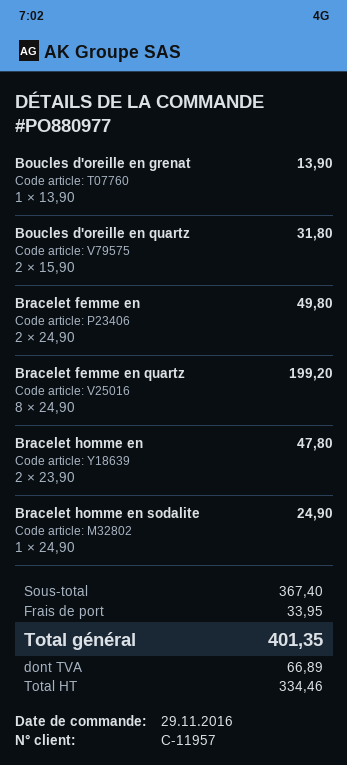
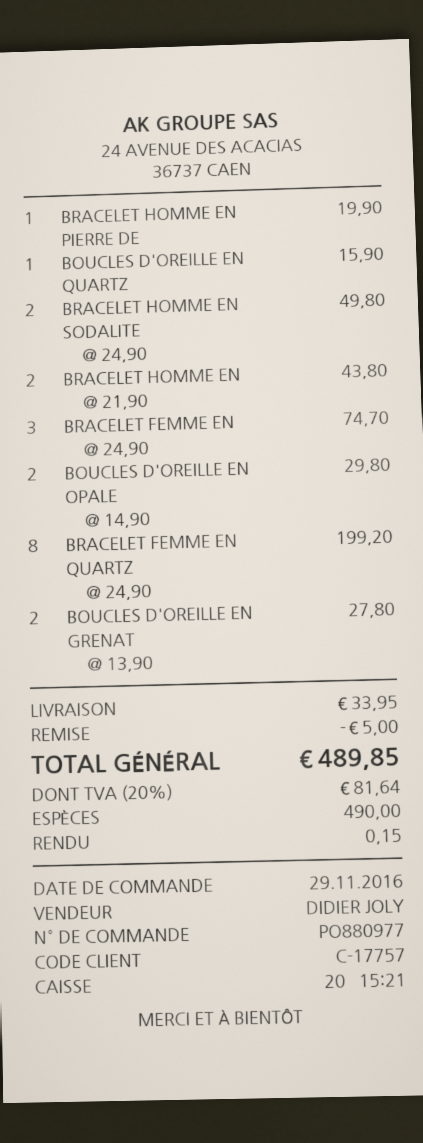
customer number: C-11957 -> C-17757
Boucles d'oreille en grenat: 1 x 13.90 = 13.90 -> 2 x 13.90 = 27.80
Boucles d'oreille en quartz: 2 x 15.90 = 31.80 -> 1 x 15.90 = 15.90
Bracelet femme en: 2 x 24.90 = 49.80 -> 3 x 24.90 = 74.70
Bracelet homme en: 2 x 23.90 = 47.80 -> 2 x 21.90 = 43.80
Bracelet homme en sodalite: 1 x 24.90 = 24.90 -> 2 x 24.90 = 49.80
BRACELET HOMME EN PIERRE DE: none -> 1 x 19.90 = 19.90
BOUCLES D'OREILLE EN OPALE: none -> 2 x 14.90 = 29.80
discount: none -> 5.00
tax: 66.89 -> 81.64
total: 401.35 -> 489.85

